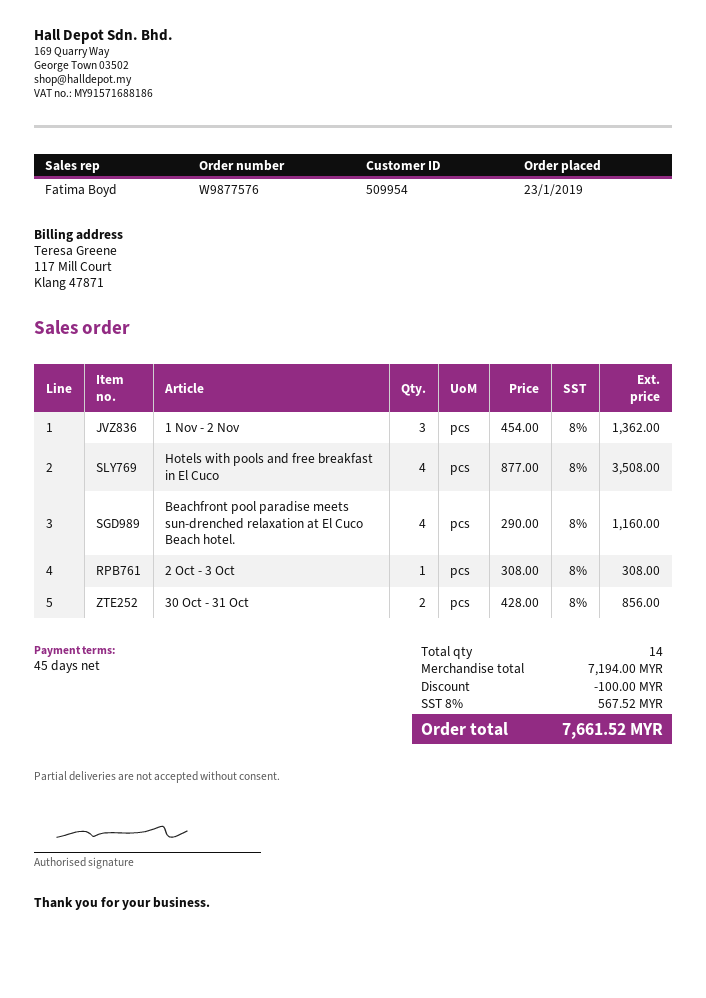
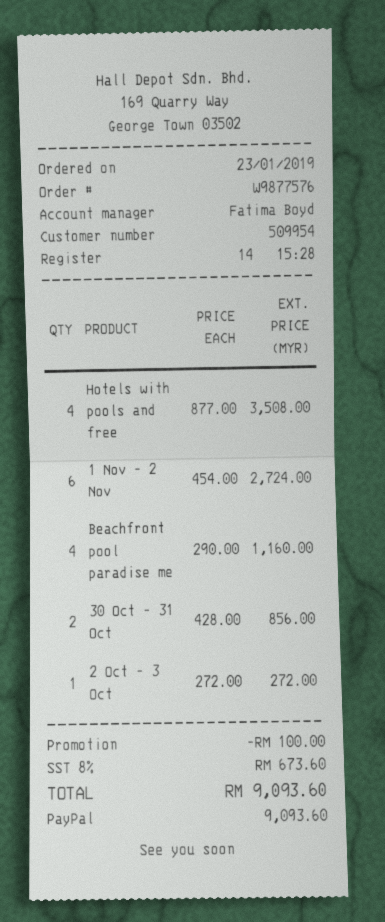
1 Nov - 2 Nov: 3 x 454.00 = 1362.00 -> 6 x 454.00 = 2724.00
2 Oct - 3 Oct: 1 x 308.00 = 308.00 -> 1 x 272.00 = 272.00
tax: 8% = 567.52 -> 8% = 673.60
total: 7661.52 -> 9093.60

